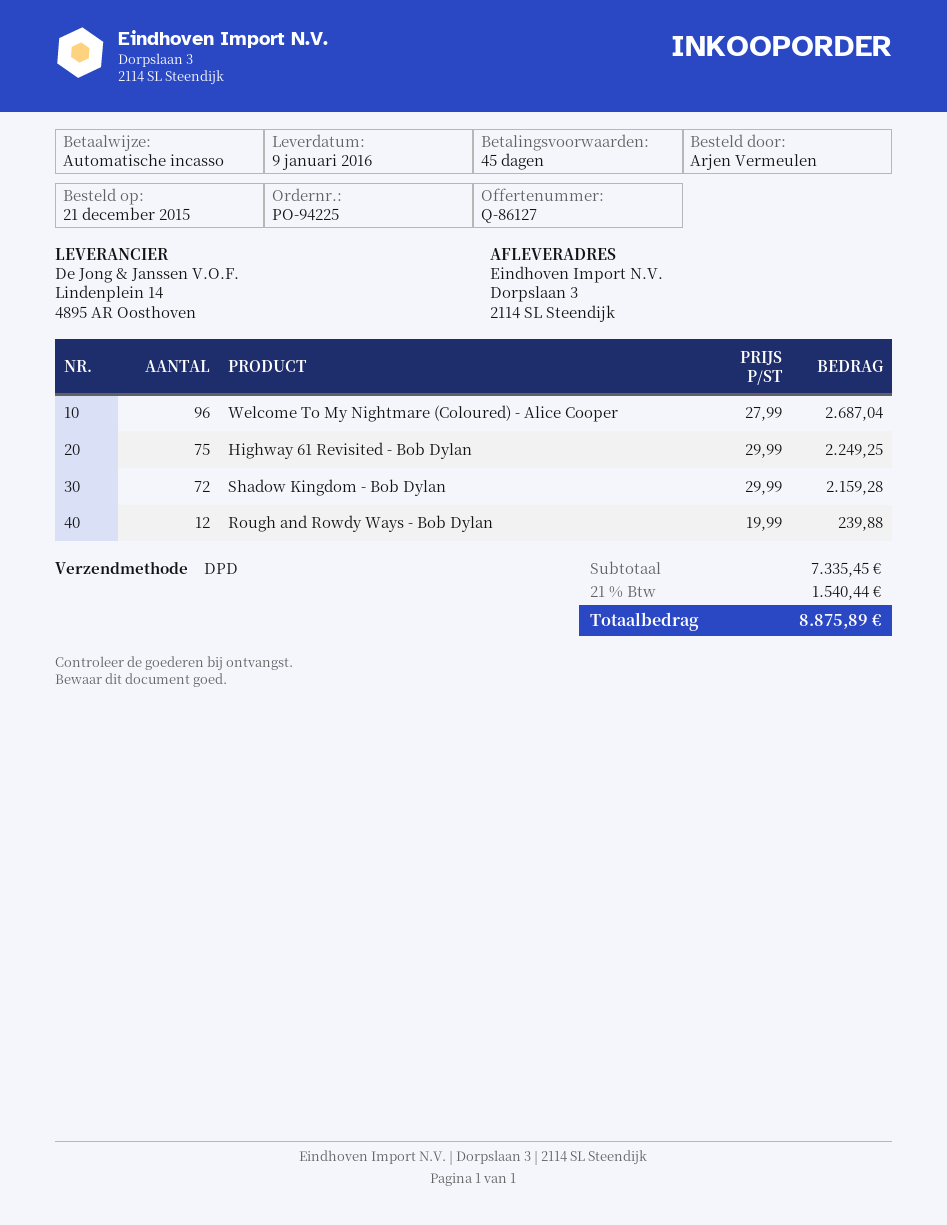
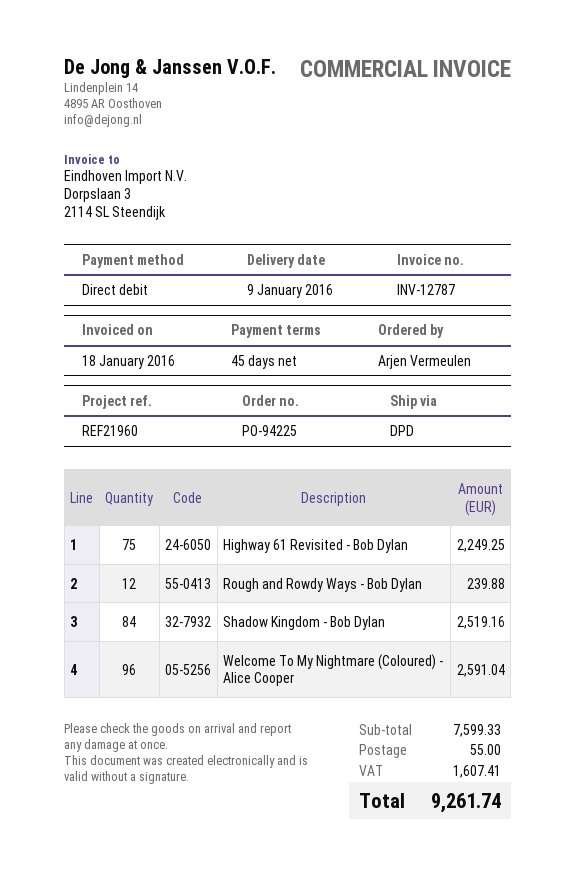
Welcome To My Nightmare (Coloured) - Alice Cooper: 96 for 2687.04 -> 96 for 2591.04
Shadow Kingdom - Bob Dylan: 72 for 2159.28 -> 84 for 2519.16
subtotal: 7335.45 -> 7599.33
shipping: none -> 55.00
tax: 1540.44 -> 1607.41
total: 8875.89 -> 9261.74

